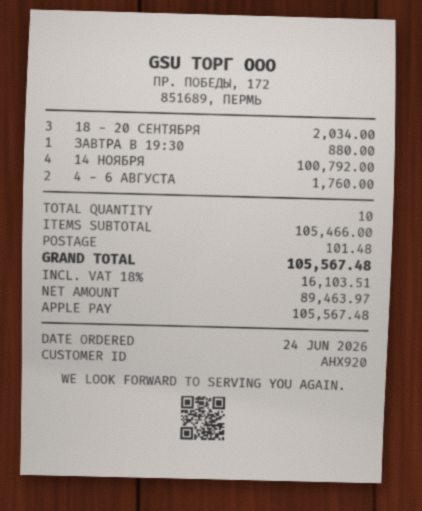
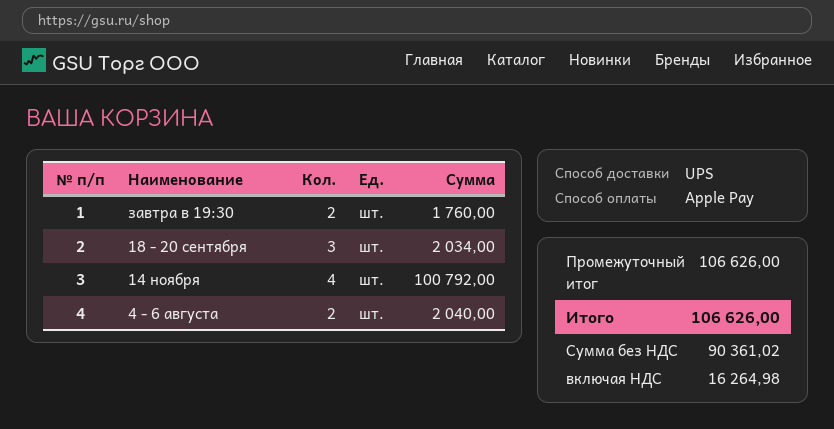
ЗАВТРА В 19:30: 1 for 880.00 -> 2 for 1760.00
4 - 6 АВГУСТА: 2 for 1760.00 -> 2 for 2040.00
subtotal: 105466.00 -> 106626.00
shipping: 101.48 -> none
net: 89463.97 -> 90361.02
tax: 16103.51 -> 16264.98
total: 105567.48 -> 106626.00

